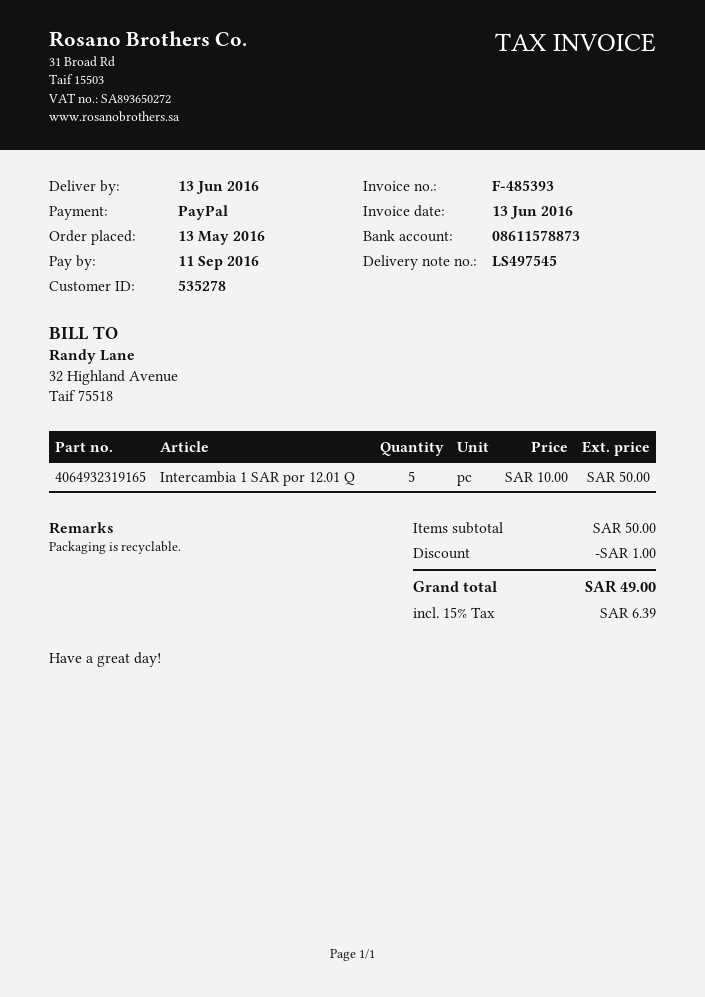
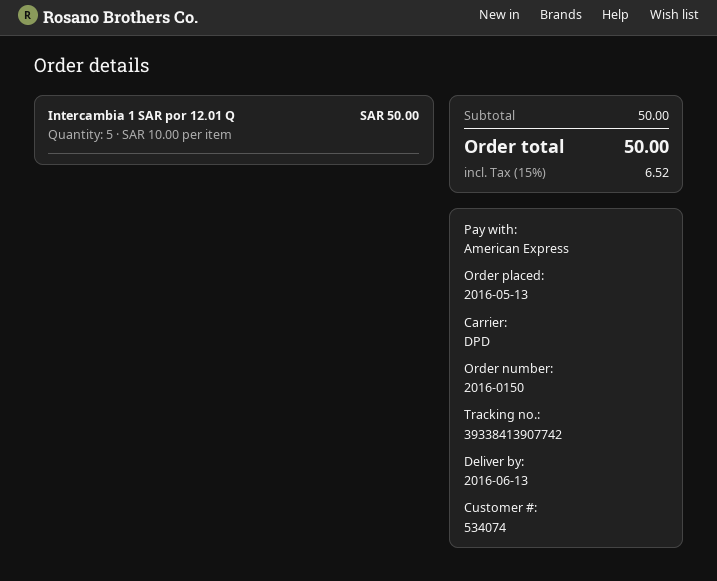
customer number: 535278 -> 534074
payment method: PayPal -> American Express
discount: 1.00 -> none
tax: 15% = 6.39 -> 15% = 6.52
total: 49.00 -> 50.00

